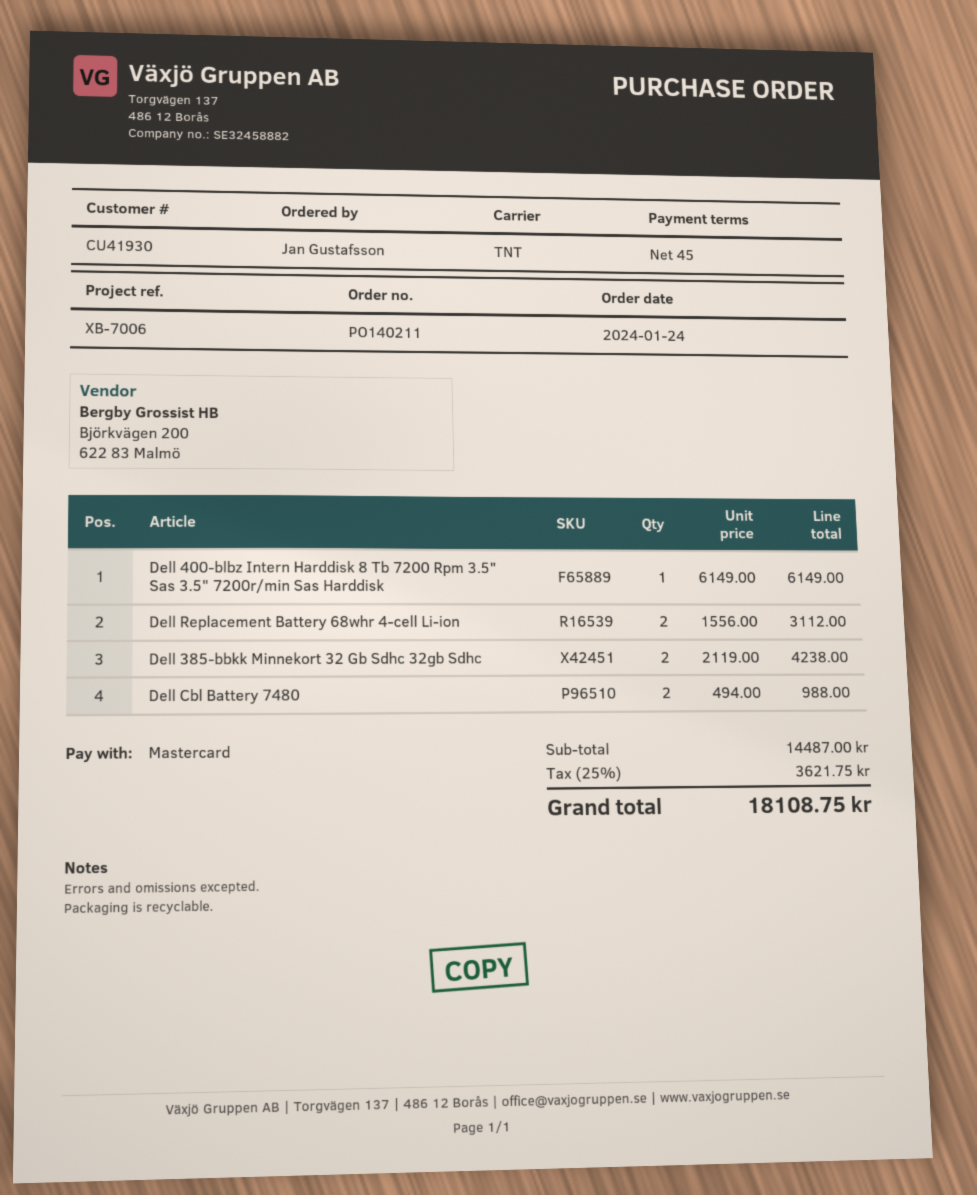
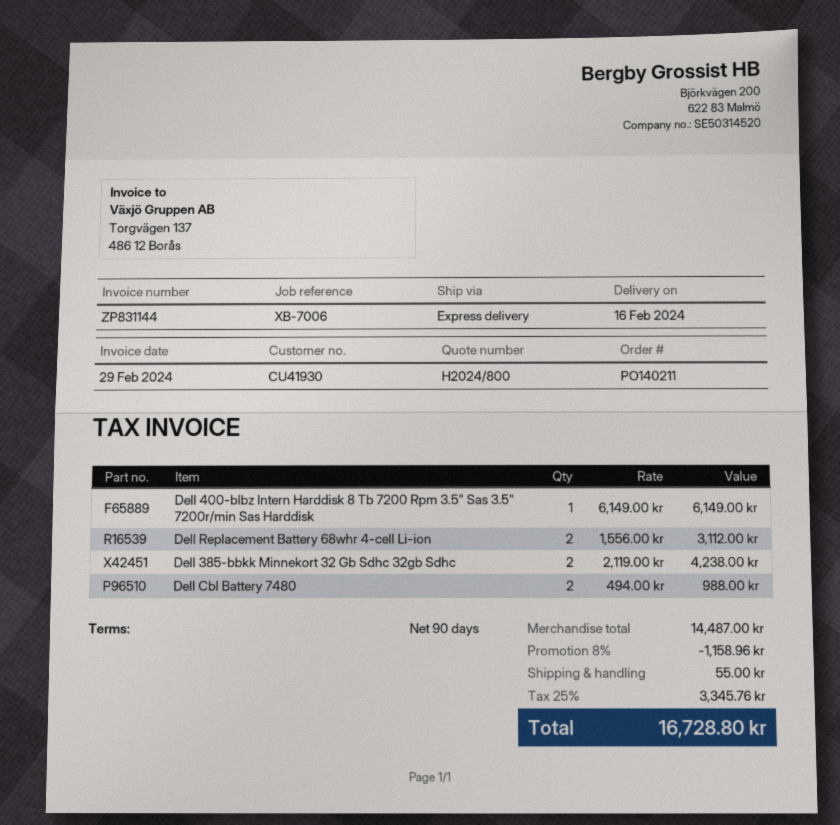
payment terms: 45 days -> 90 days
shipping method: TNT -> express
discount: none -> 8% = 1158.96
shipping: none -> 55.00
tax: 25% = 3621.75 -> 25% = 3345.76
total: 18108.75 -> 16728.80

